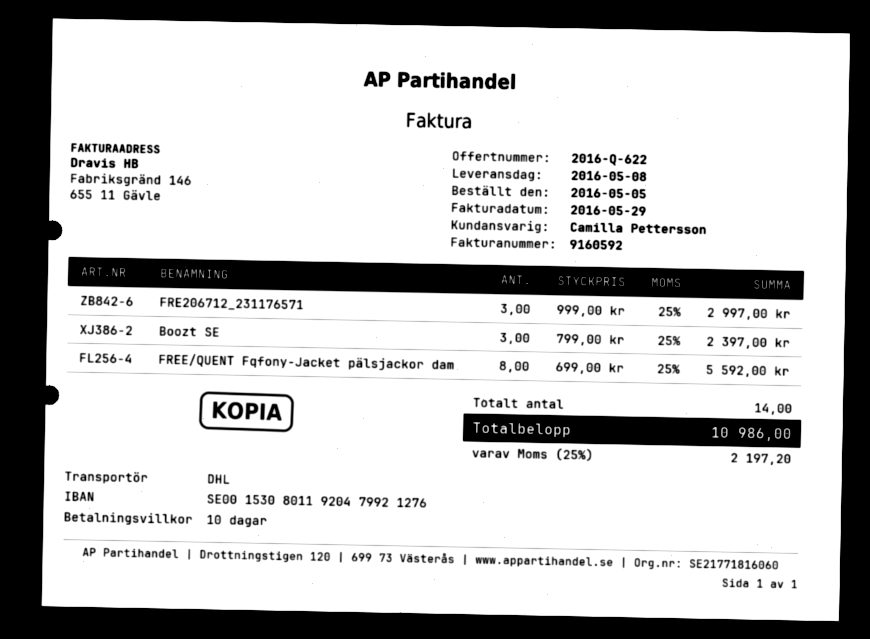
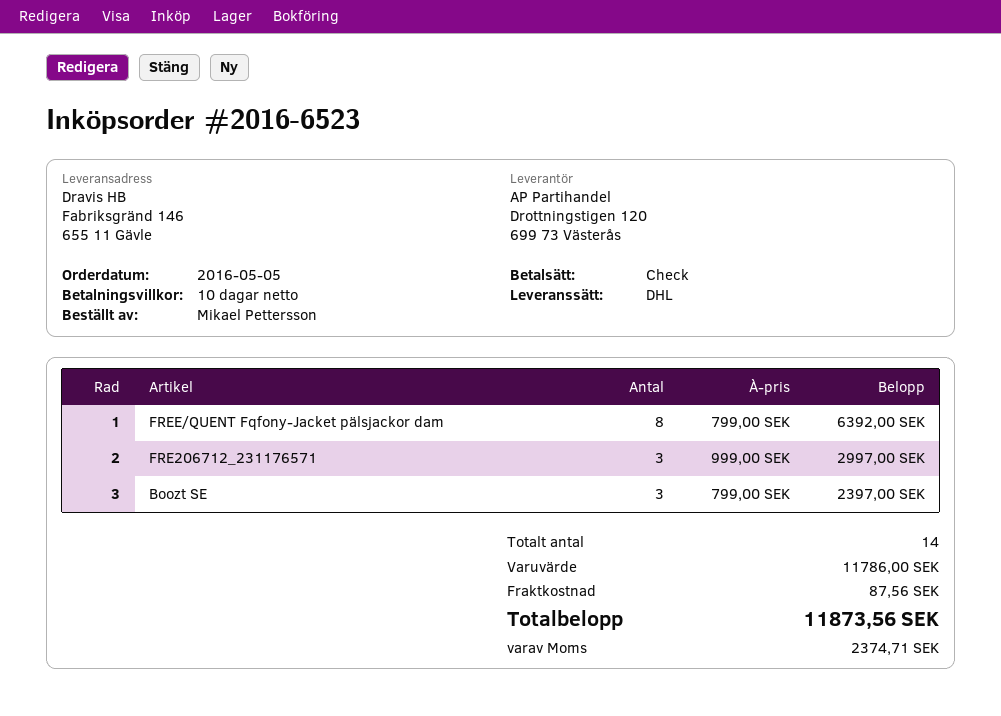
FREE/QUENT Fqfony-Jacket pälsjackor dam: 8 x 699.00 = 5592.00 -> 8 x 799.00 = 6392.00
shipping: none -> 87.56
tax: 2197.20 -> 2374.71
total: 10986.00 -> 11873.56

